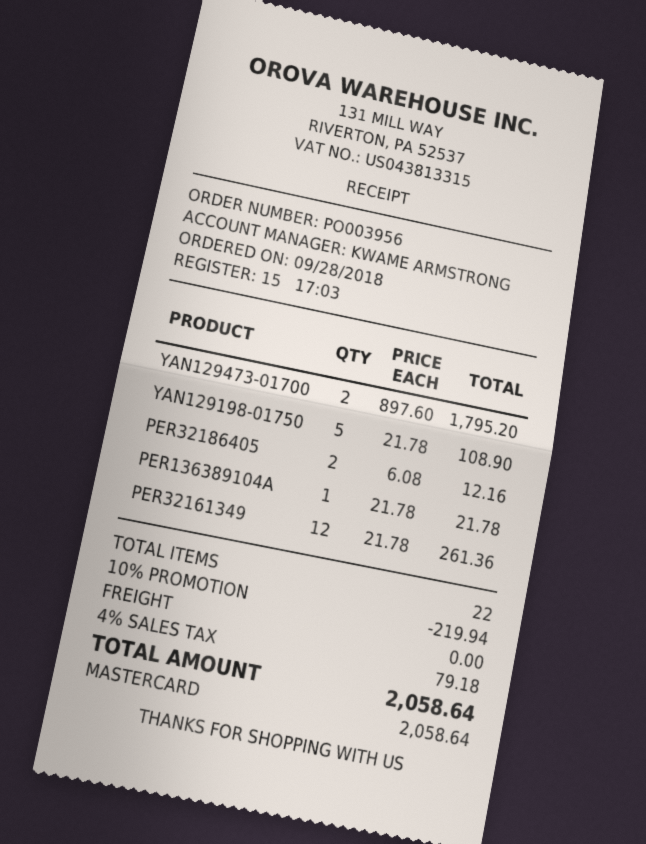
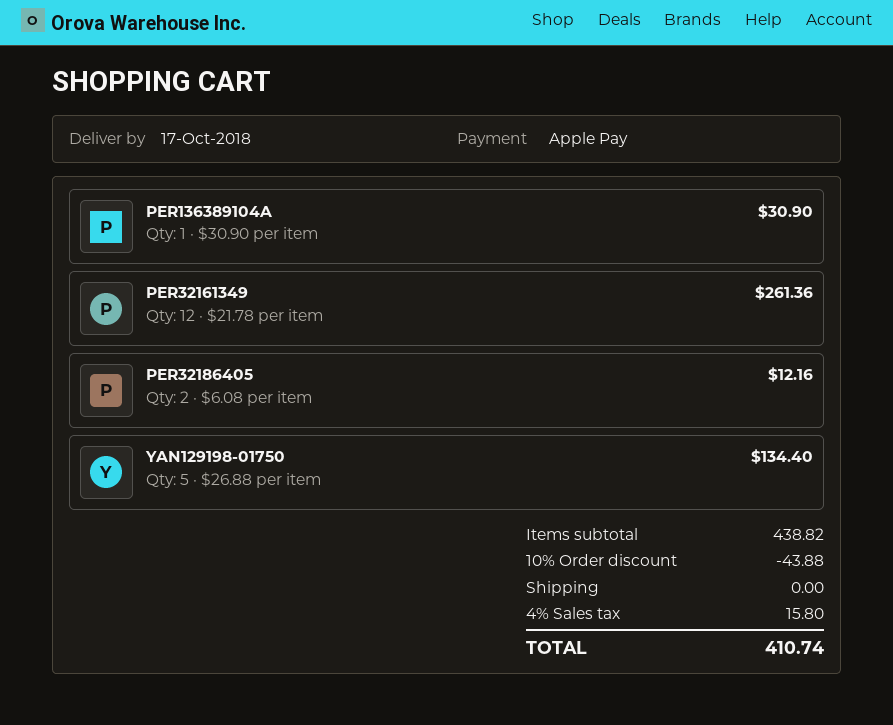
payment method: Mastercard -> Apple Pay
YAN129473-01700: 2 x 897.60 = 1795.20 -> none
YAN129198-01750: 5 x 21.78 = 108.90 -> 5 x 26.88 = 134.40
PER136389104A: 1 x 21.78 = 21.78 -> 1 x 30.90 = 30.90
discount: 10% = 219.94 -> 10% = 43.88
tax: 4% = 79.18 -> 4% = 15.80
total: 2058.64 -> 410.74

